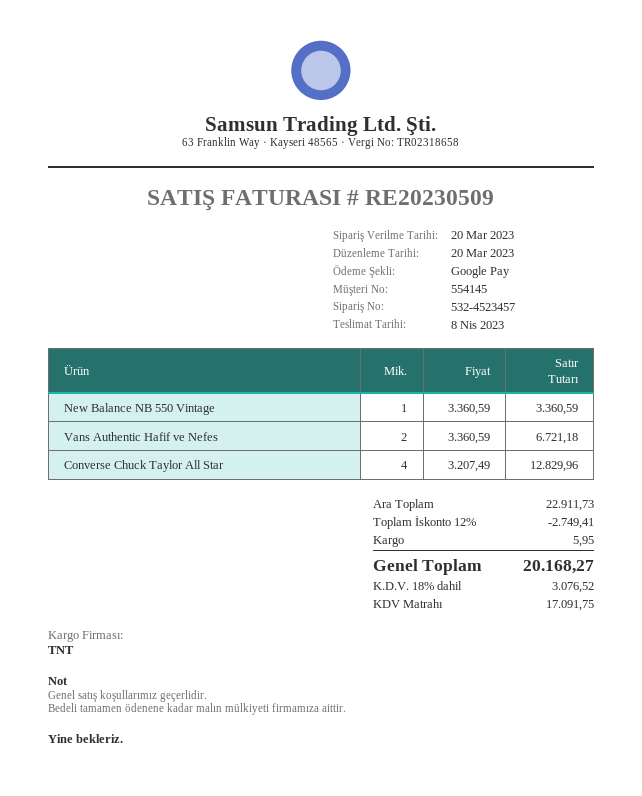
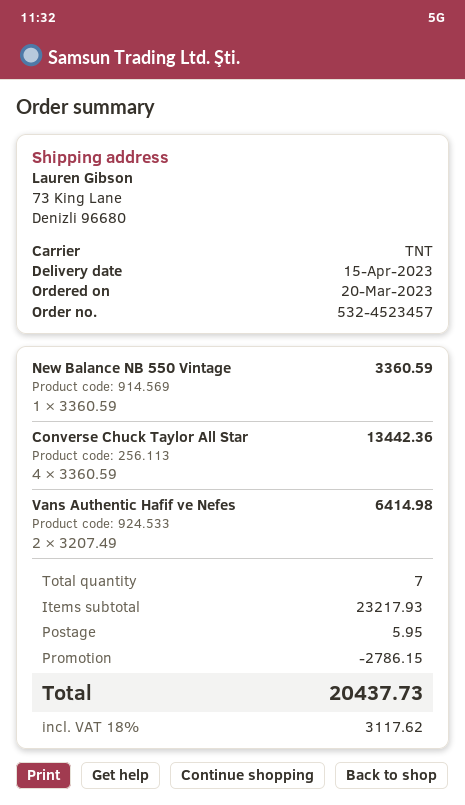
delivery date: 2023-04-08 -> 2023-04-15
Vans Authentic Hafif ve Nefes: 2 x 3360.59 = 6721.18 -> 2 x 3207.49 = 6414.98
Converse Chuck Taylor All Star: 4 x 3207.49 = 12829.96 -> 4 x 3360.59 = 13442.36
subtotal: 22911.73 -> 23217.93
discount: 2749.41 -> 2786.15
tax: 18% = 3076.52 -> 18% = 3117.62
total: 20168.27 -> 20437.73

